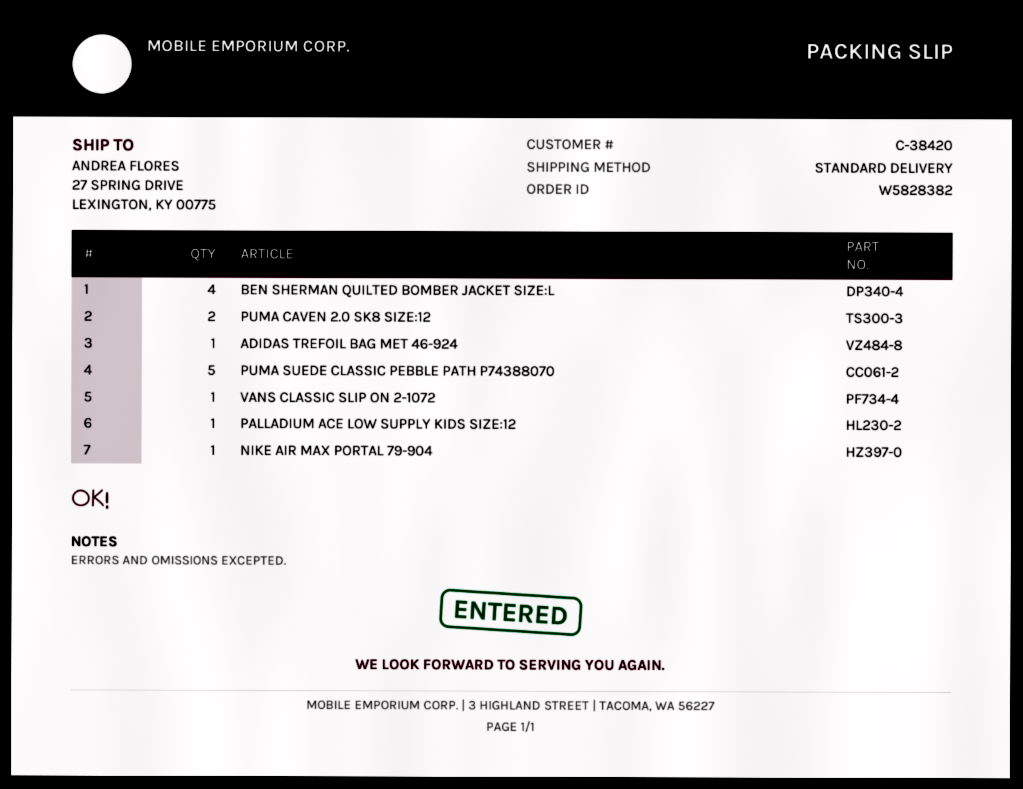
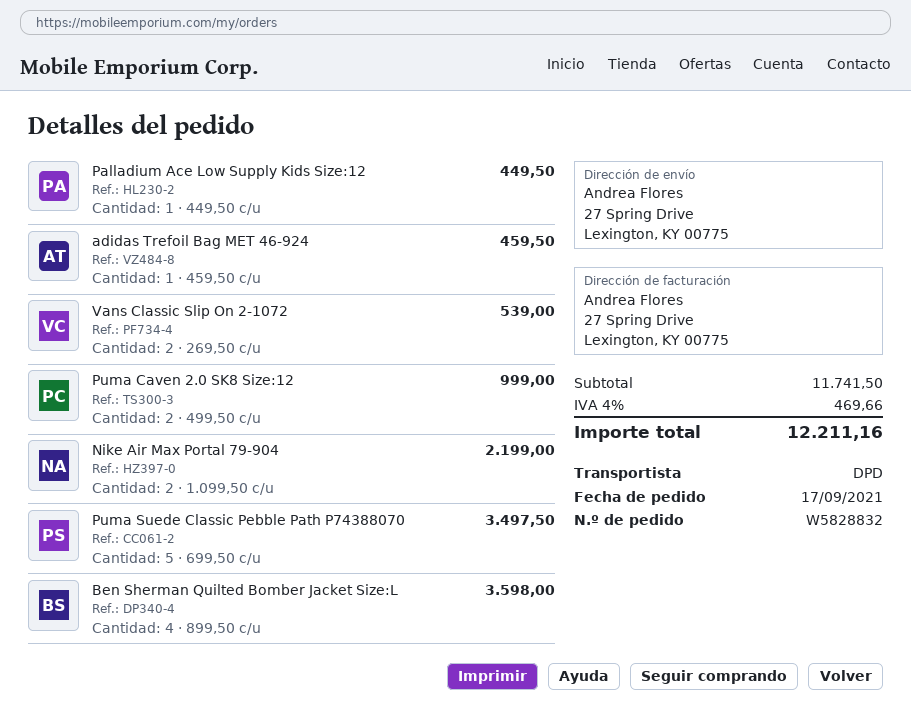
order number: W5828382 -> W5828832
shipping method: standard -> DPD
VANS CLASSIC SLIP ON 2-1072: 1 -> 2
NIKE AIR MAX PORTAL 79-904: 1 -> 2

